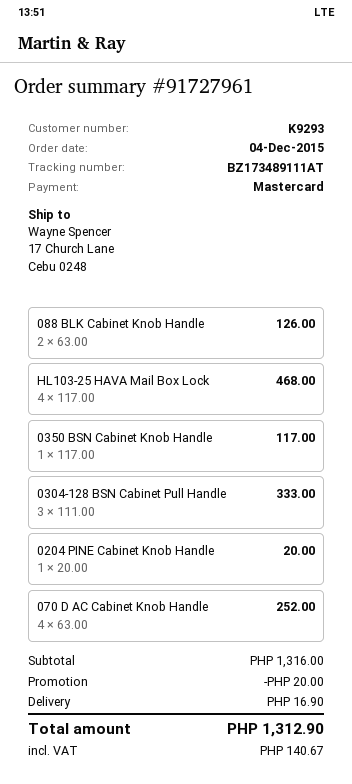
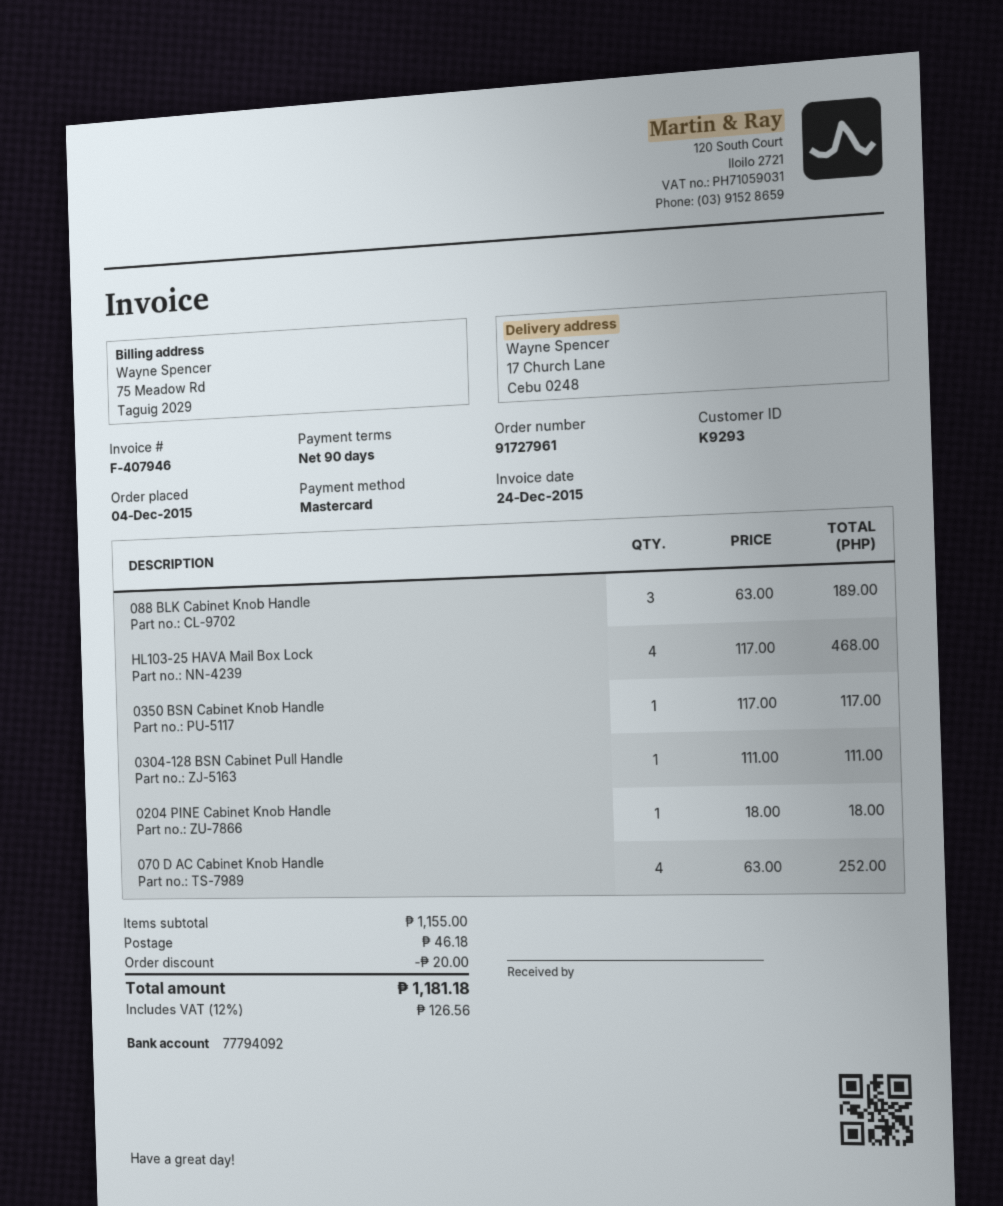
088 BLK Cabinet Knob Handle: 2 x 63.00 = 126.00 -> 3 x 63.00 = 189.00
0304-128 BSN Cabinet Pull Handle: 3 x 111.00 = 333.00 -> 1 x 111.00 = 111.00
0204 PINE Cabinet Knob Handle: 1 x 20.00 = 20.00 -> 1 x 18.00 = 18.00
subtotal: 1316.00 -> 1155.00
shipping: 16.90 -> 46.18
tax: 140.67 -> 126.56
total: 1312.90 -> 1181.18

